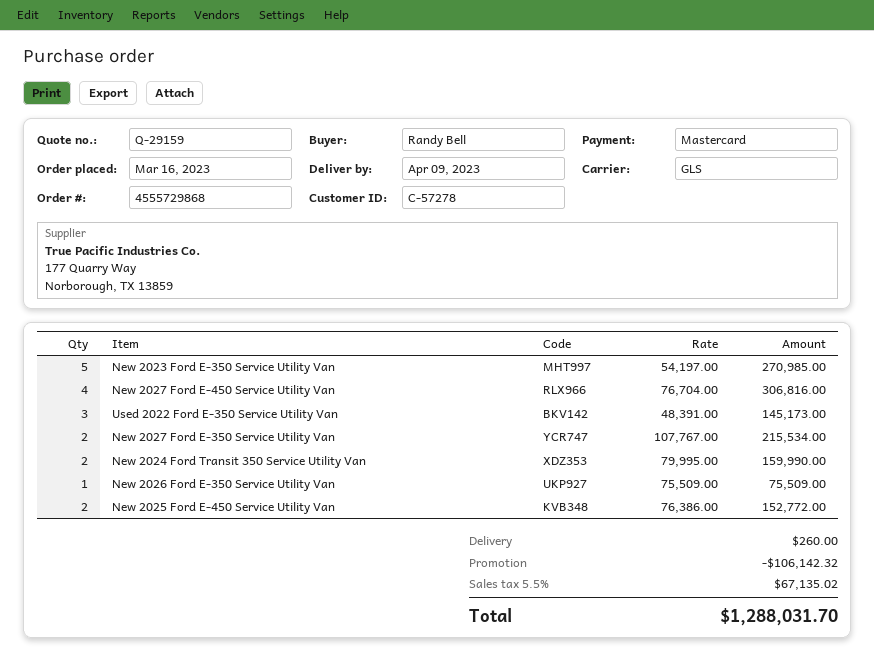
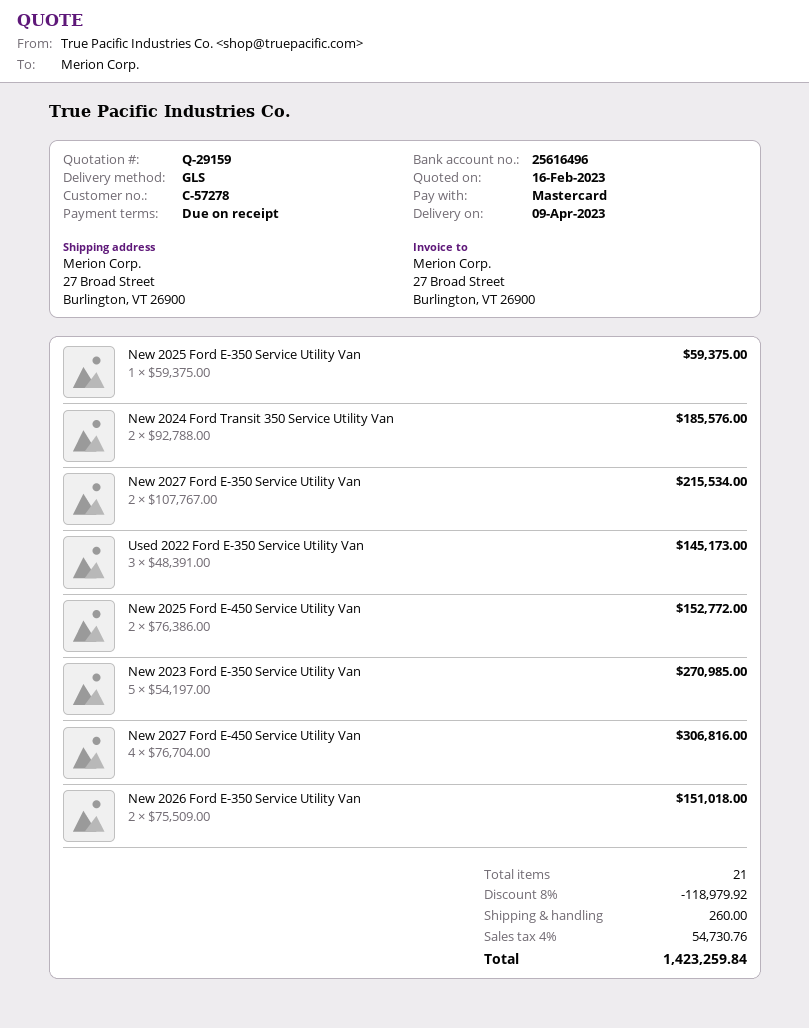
New 2024 Ford Transit 350 Service Utility Van: 2 x 79995.00 = 159990.00 -> 2 x 92788.00 = 185576.00
New 2026 Ford E-350 Service Utility Van: 1 x 75509.00 = 75509.00 -> 2 x 75509.00 = 151018.00
New 2025 Ford E-350 Service Utility Van: none -> 1 x 59375.00 = 59375.00
discount: 106142.32 -> 118979.92
tax: 5.5% = 67135.02 -> 4% = 54730.76
total: 1288031.70 -> 1423259.84

